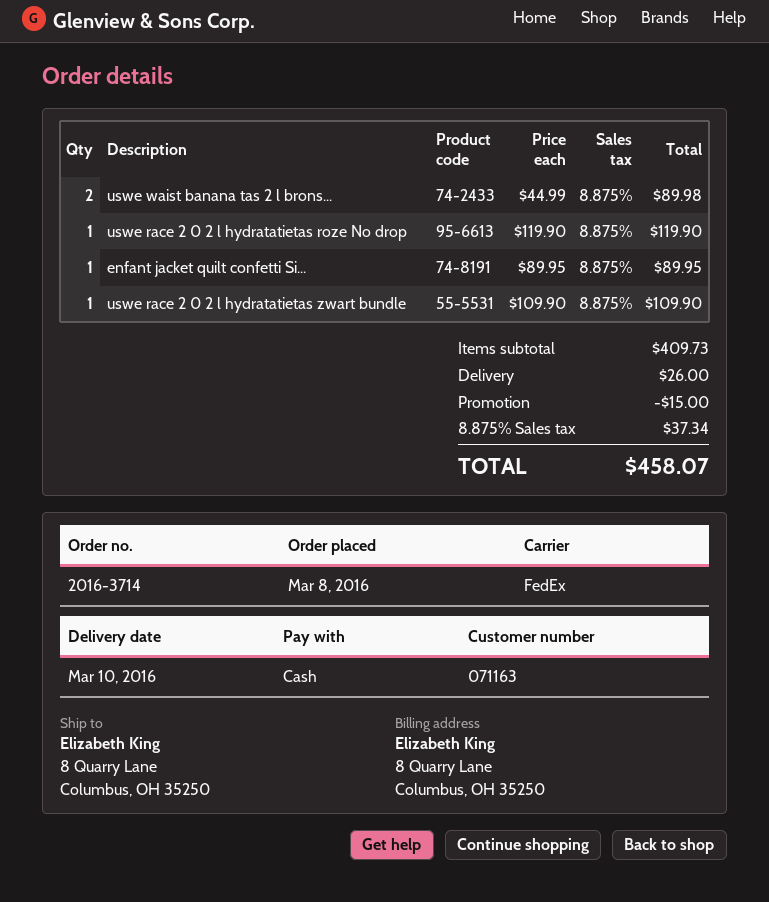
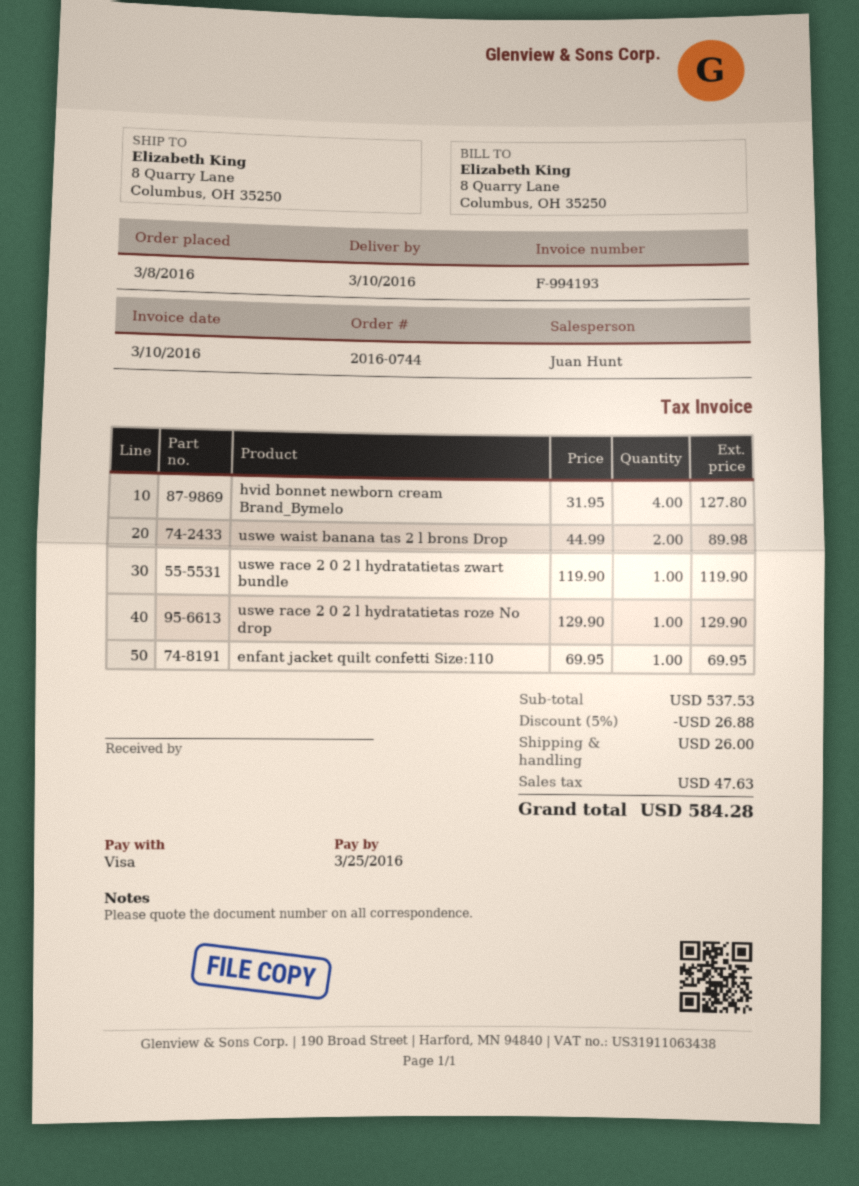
order number: 2016-3714 -> 2016-0744
payment method: cash -> Visa
uswe race 2 0 2 l hydratatietas roze No drop: 1 x 119.90 = 119.90 -> 1 x 129.90 = 129.90
enfant jacket quilt confetti Si...: 1 x 89.95 = 89.95 -> 1 x 69.95 = 69.95
uswe race 2 0 2 l hydratatietas zwart bundle: 1 x 109.90 = 109.90 -> 1 x 119.90 = 119.90
hvid bonnet newborn cream Brand_Bymelo: none -> 4 x 31.95 = 127.80
subtotal: 409.73 -> 537.53
discount: 15.00 -> 26.88
tax: 37.34 -> 47.63
total: 458.07 -> 584.28

